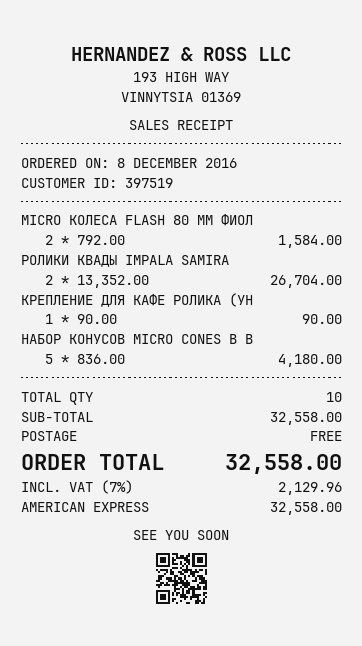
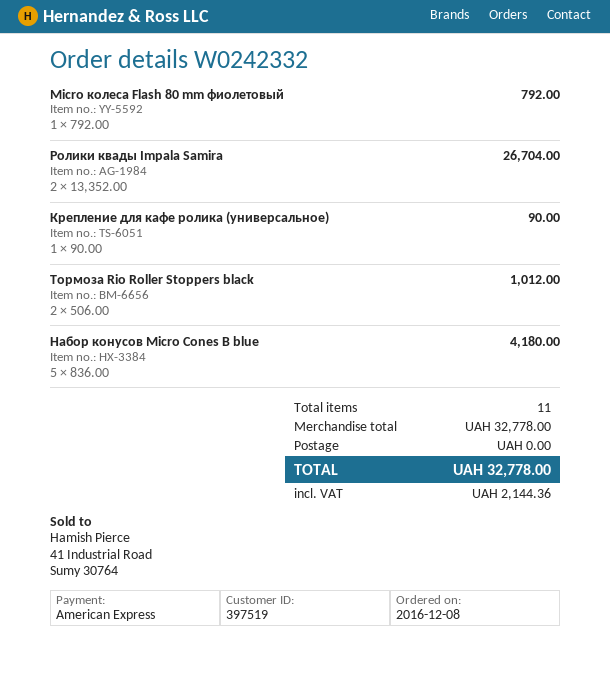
MICRO КОЛЕСА FLASH 80 MM ФИОЛ: 2 x 792.00 = 1584.00 -> 1 x 792.00 = 792.00
Тормоза Rio Roller Stoppers black: none -> 2 x 506.00 = 1012.00
total quantity: 10 -> 11
subtotal: 32558.00 -> 32778.00
tax: 2129.96 -> 2144.36
total: 32558.00 -> 32778.00

